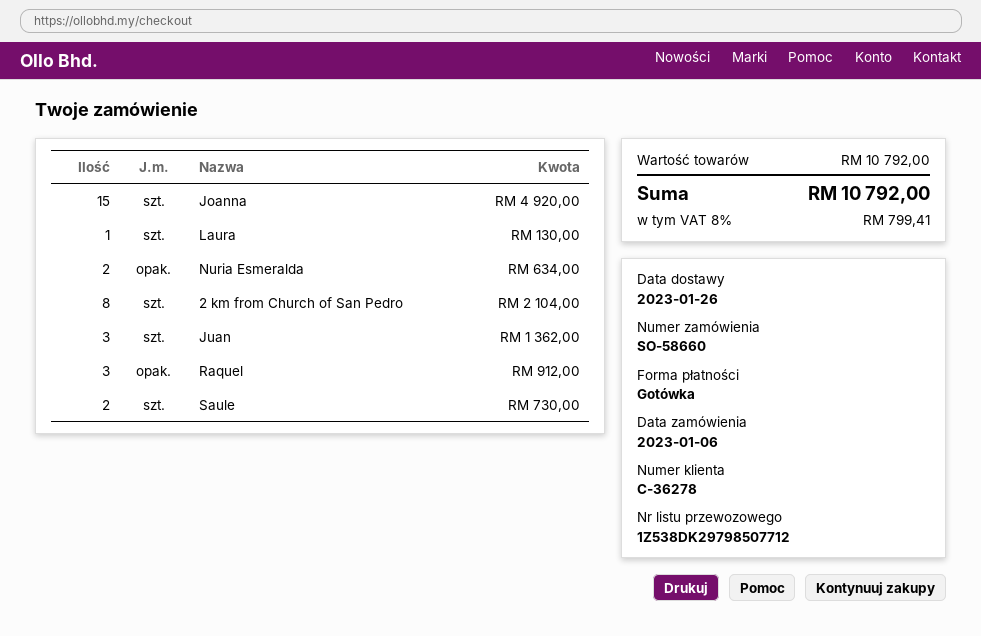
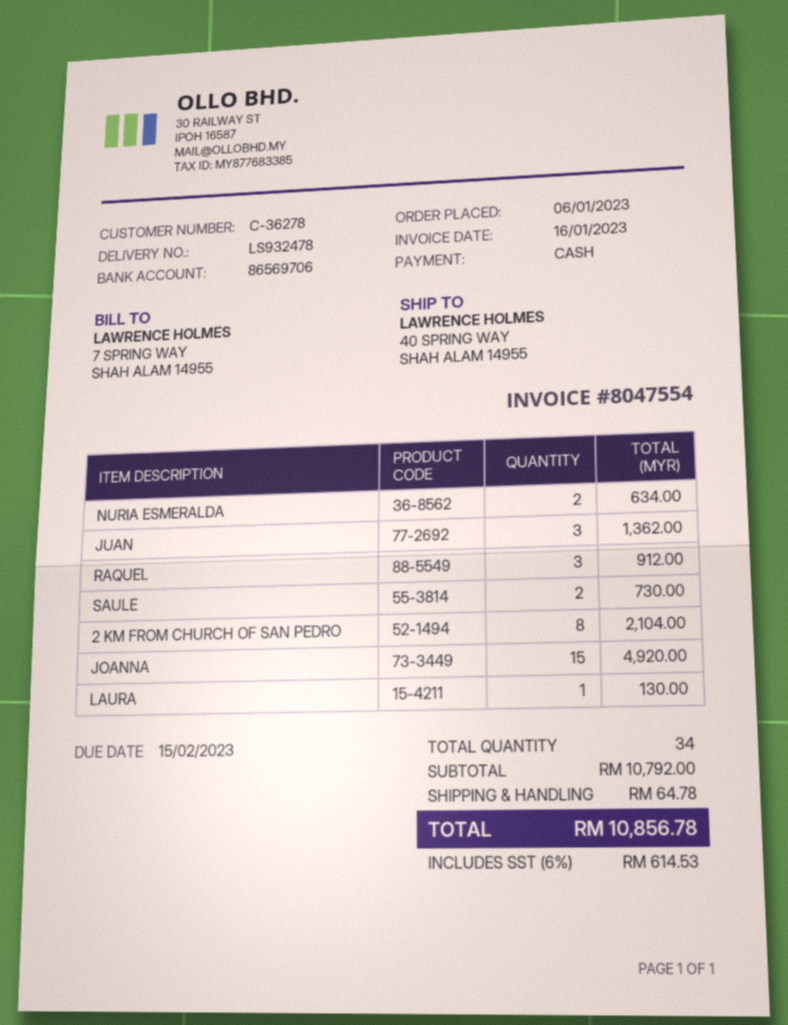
shipping: none -> 64.78
tax: 8% = 799.41 -> 6% = 614.53
total: 10792.00 -> 10856.78

